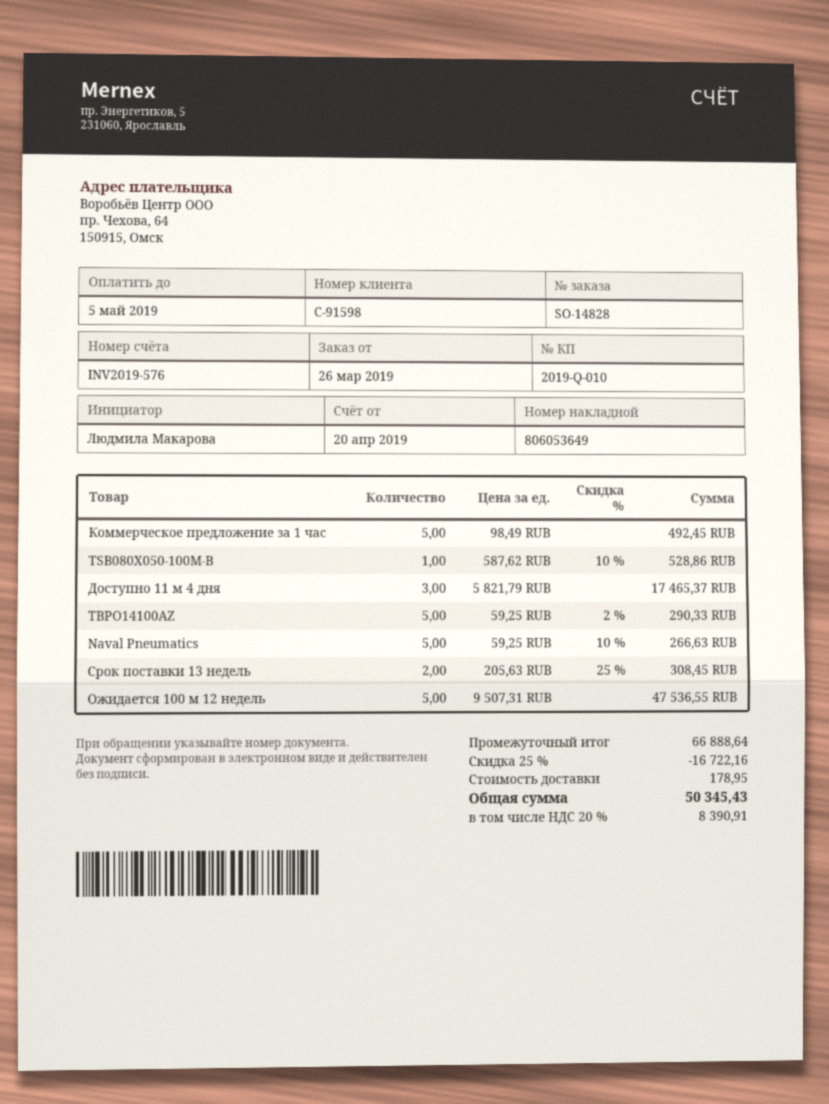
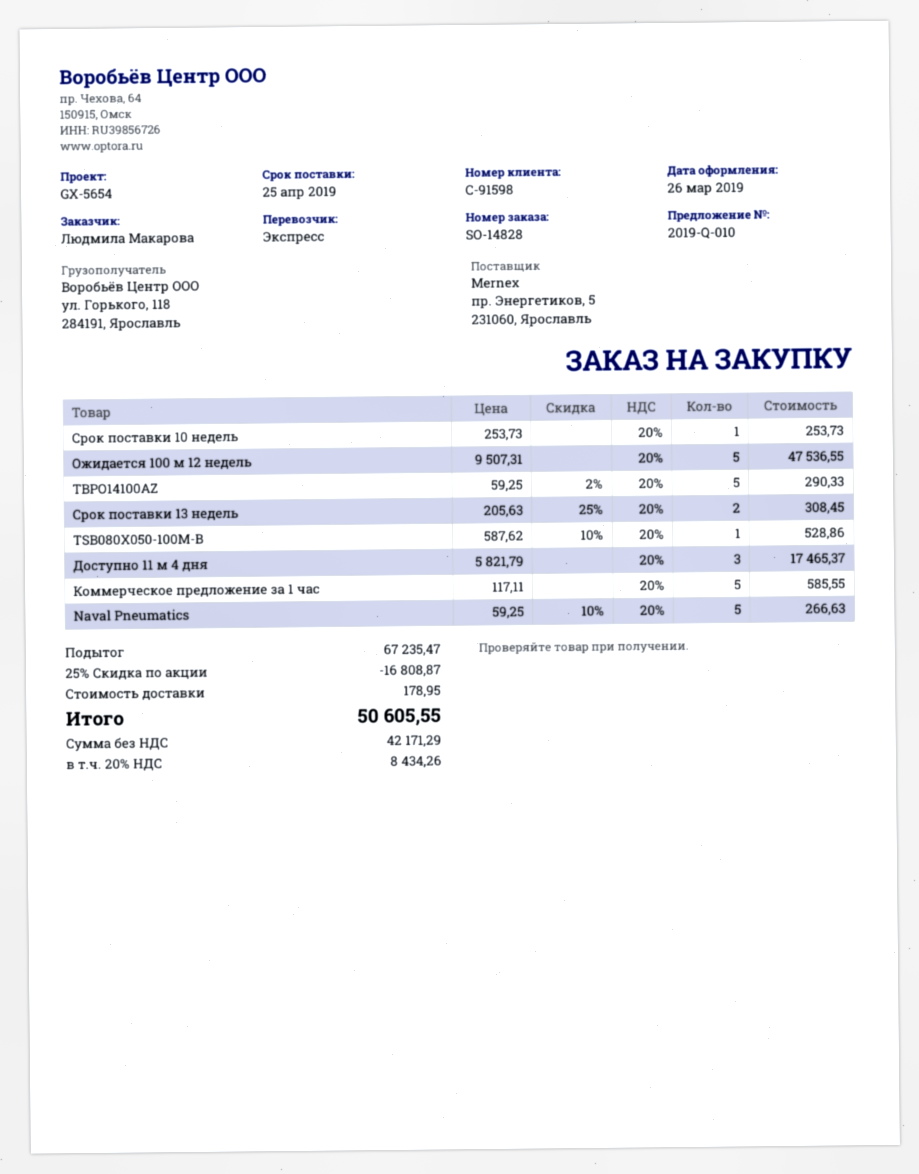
Коммерческое предложение за 1 час: 5 x 98.49 = 492.45 -> 5 x 117.11 = 585.55
Срок поставки 10 недель: none -> 1 x 253.73 = 253.73
subtotal: 66888.64 -> 67235.47
discount: 25% = 16722.16 -> 25% = 16808.87
tax: 20% = 8390.91 -> 20% = 8434.26
total: 50345.43 -> 50605.55

